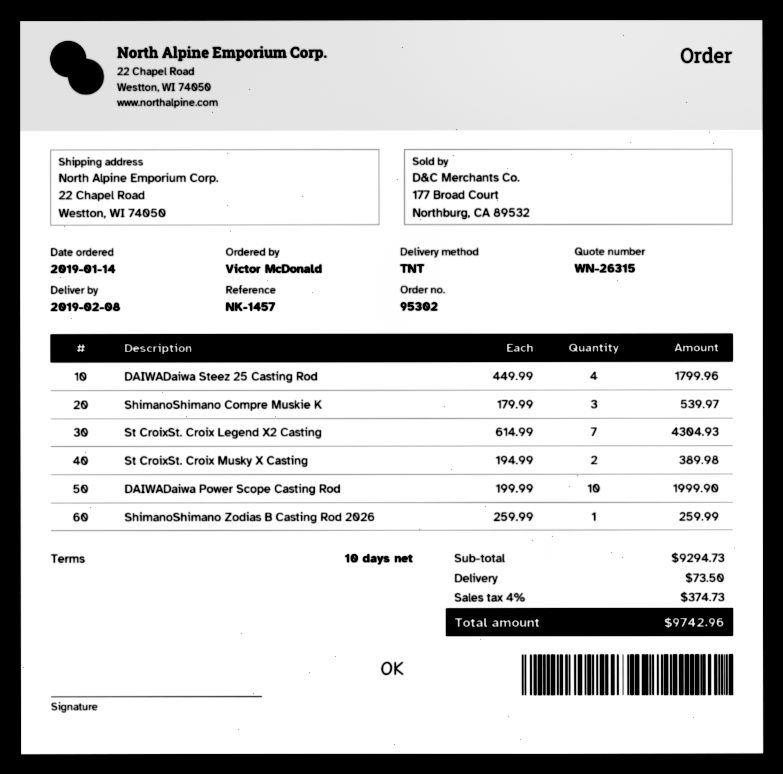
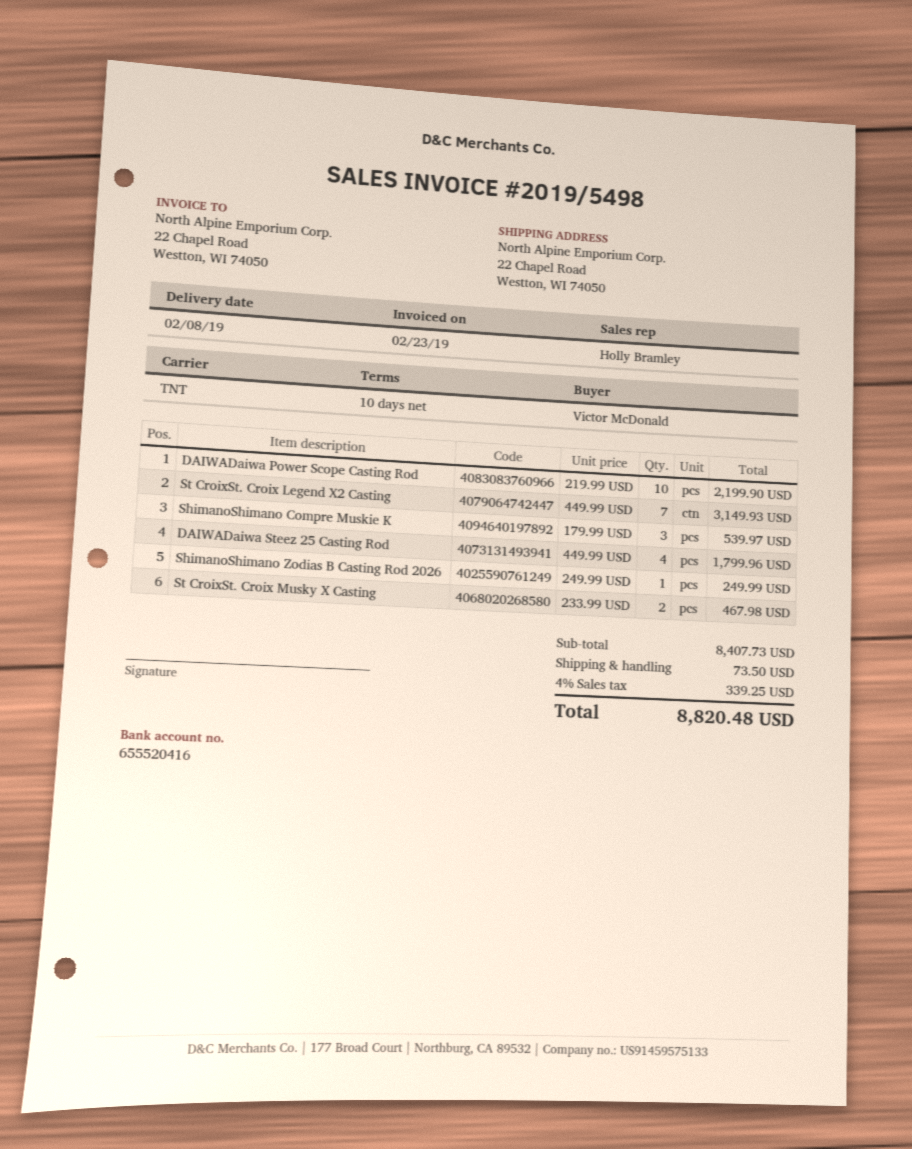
St CroixSt. Croix Legend X2 Casting: 7 x 614.99 = 4304.93 -> 7 x 449.99 = 3149.93
St CroixSt. Croix Musky X Casting: 2 x 194.99 = 389.98 -> 2 x 233.99 = 467.98
DAIWADaiwa Power Scope Casting Rod: 10 x 199.99 = 1999.90 -> 10 x 219.99 = 2199.90
ShimanoShimano Zodias B Casting Rod 2026: 1 x 259.99 = 259.99 -> 1 x 249.99 = 249.99
subtotal: 9294.73 -> 8407.73
tax: 4% = 374.73 -> 4% = 339.25
total: 9742.96 -> 8820.48

